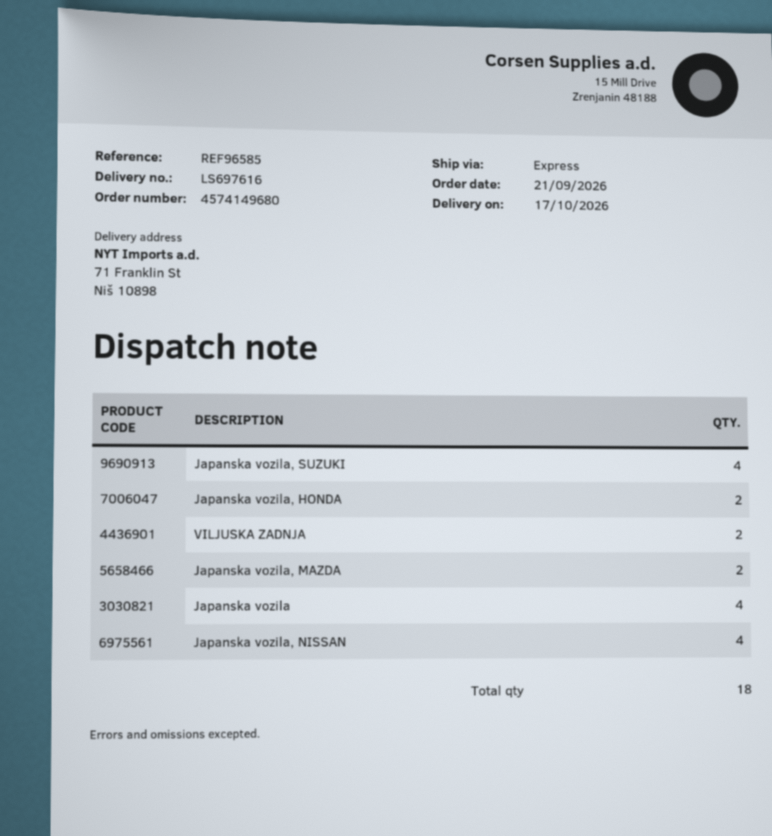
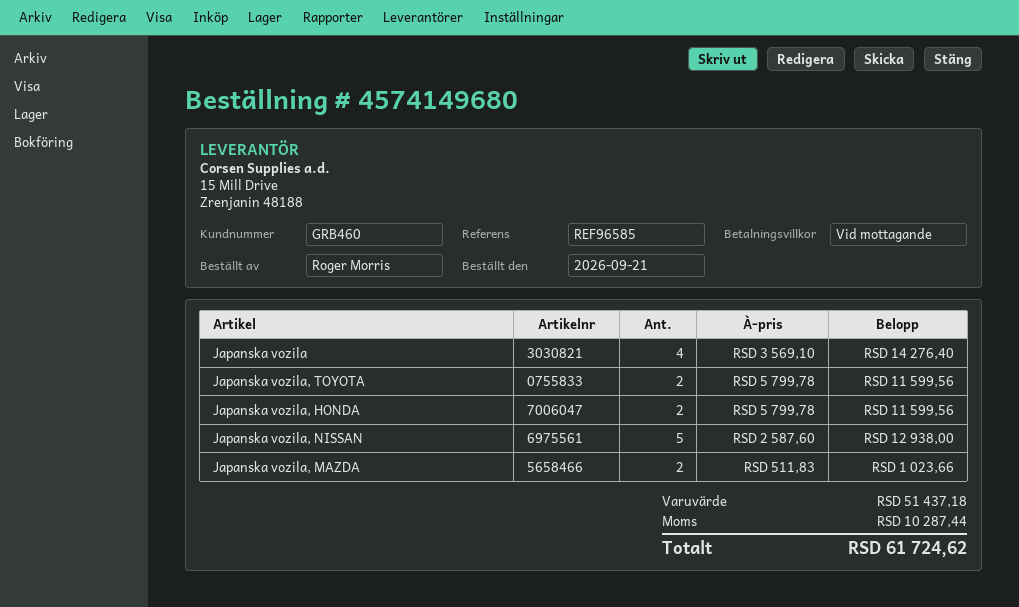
Japanska vozila, SUZUKI: 4 -> none
VILJUSKA ZADNJA: 2 -> none
Japanska vozila, NISSAN: 4 -> 5
Japanska vozila, TOYOTA: none -> 2

